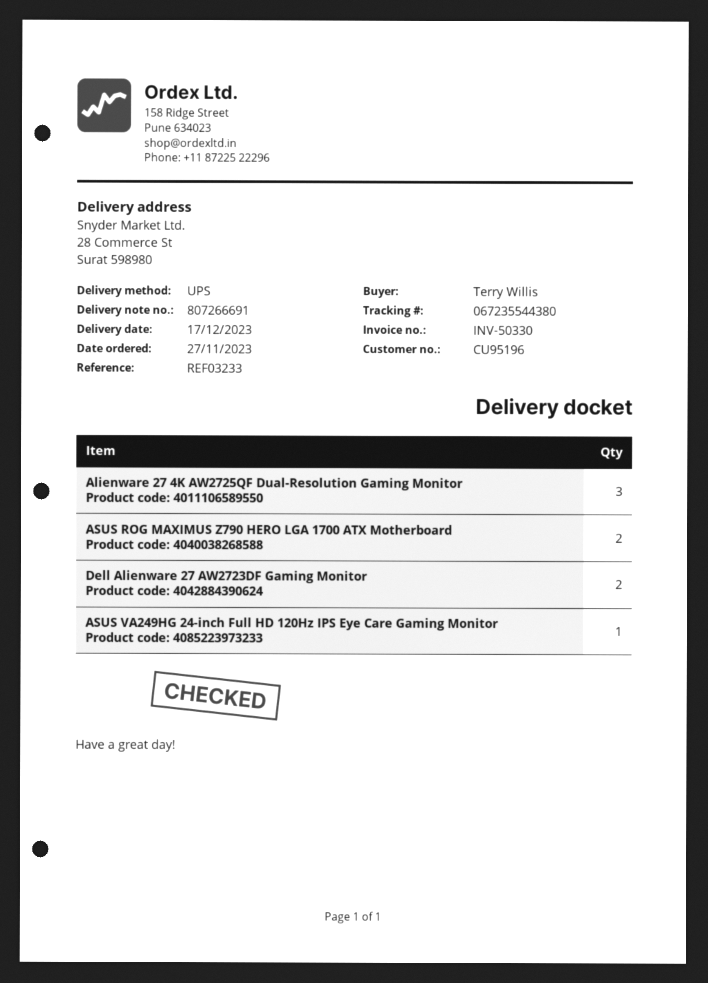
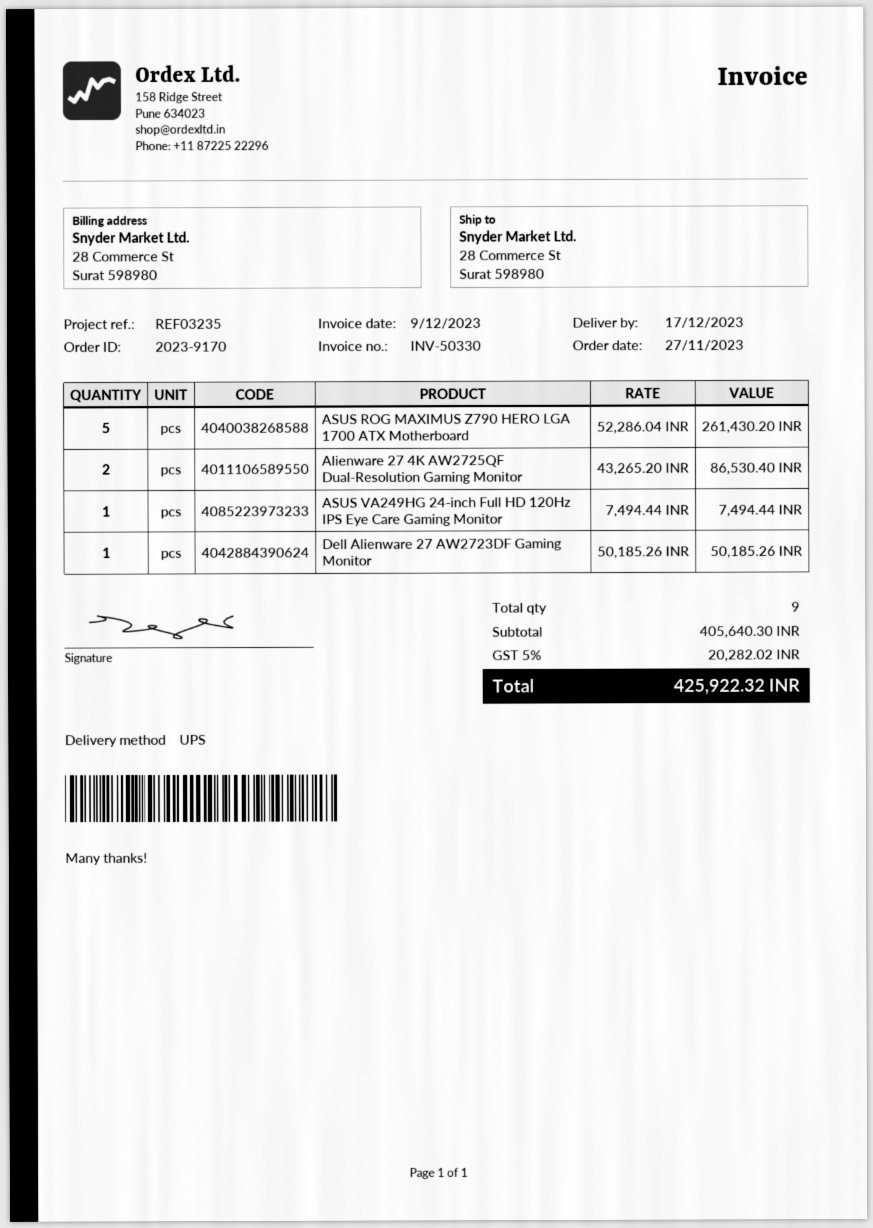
reference: REF03233 -> REF03235
Alienware 27 4K AW2725QF Dual-Resolution Gaming Monitor: 3 -> 2
ASUS ROG MAXIMUS Z790 HERO LGA 1700 ATX Motherboard: 2 -> 5
Dell Alienware 27 AW2723DF Gaming Monitor: 2 -> 1

